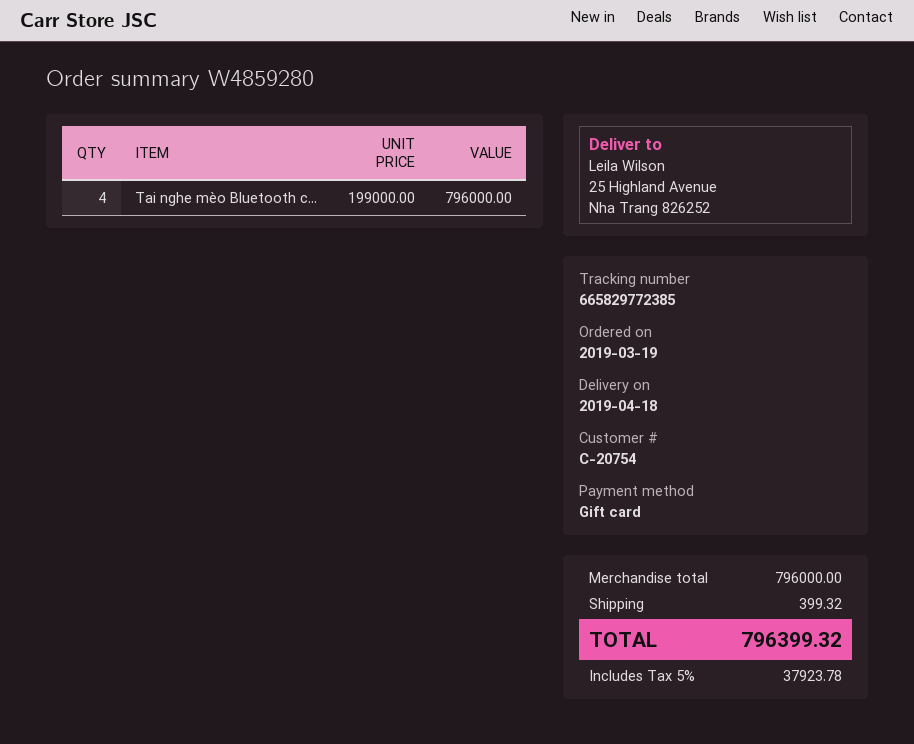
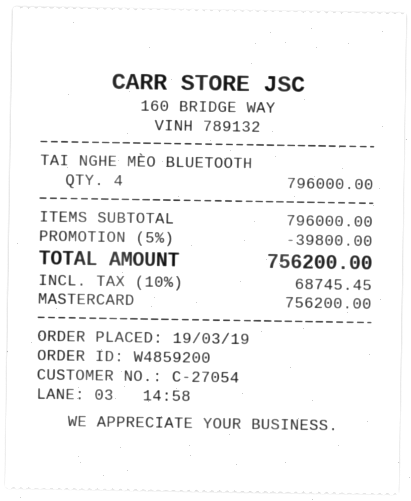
order number: W4859280 -> W4859200
customer number: C-20754 -> C-27054
payment method: gift card -> Mastercard
discount: none -> 5% = 39800.00
shipping: 399.32 -> none
tax: 5% = 37923.78 -> 10% = 68745.45
total: 796399.32 -> 756200.00

